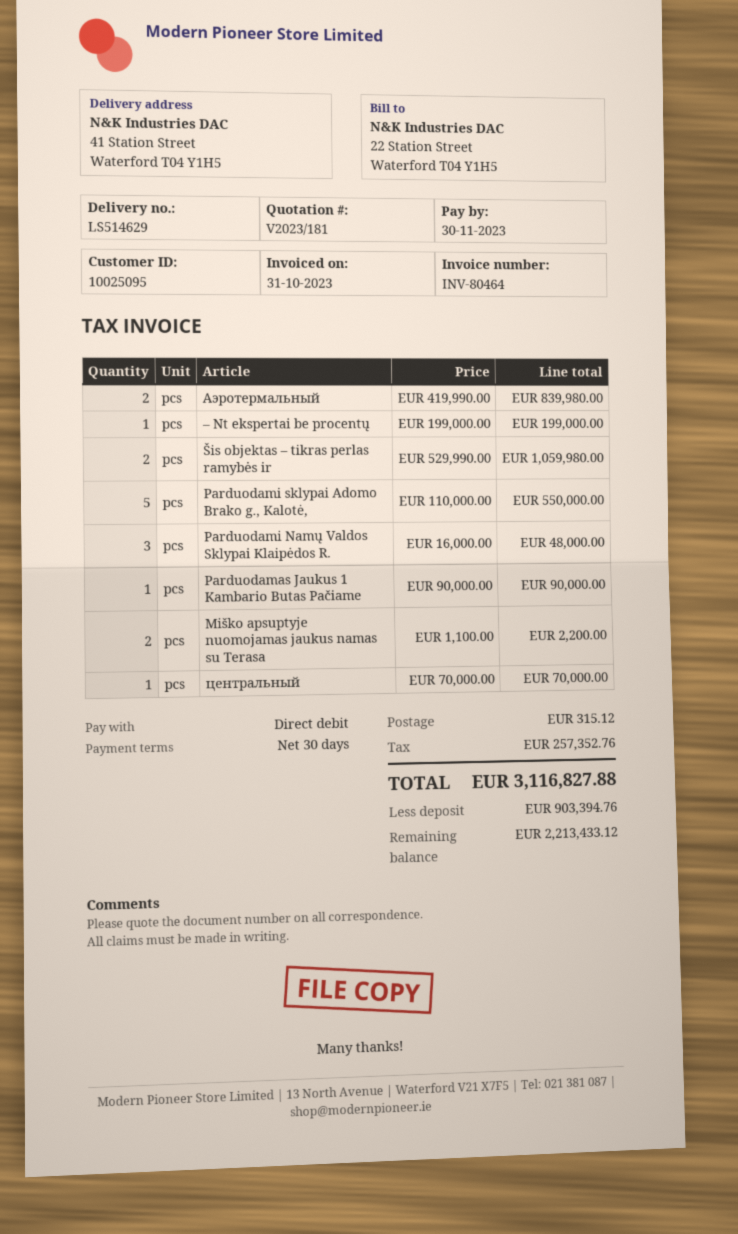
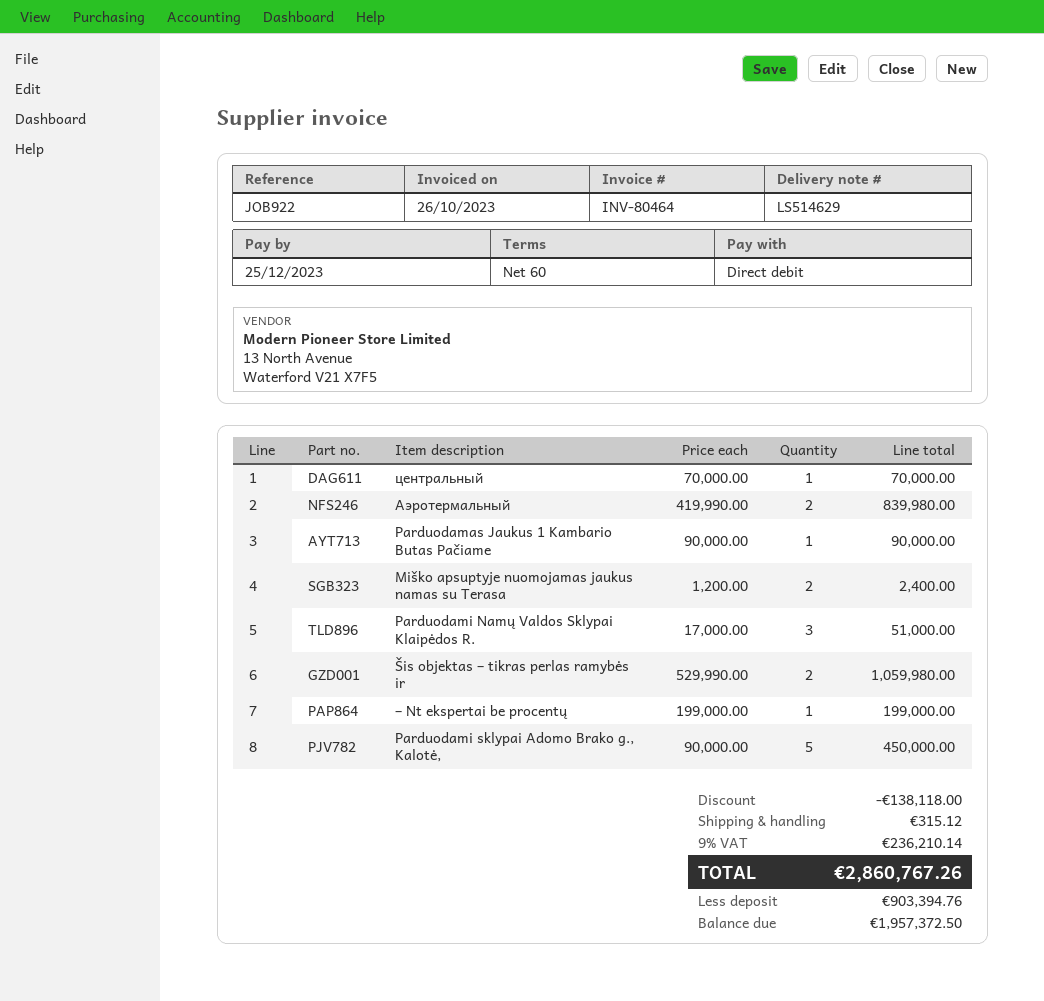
invoice date: 2023-10-31 -> 2023-10-26
payment terms: 30 days -> 60 days
due date: 2023-11-30 -> 2023-12-25
Parduodami sklypai Adomo Brako g., Kalotė,: 5 x 110000.00 = 550000.00 -> 5 x 90000.00 = 450000.00
Parduodami Namų Valdos Sklypai Klaipėdos R.: 3 x 16000.00 = 48000.00 -> 3 x 17000.00 = 51000.00
Miško apsuptyje nuomojamas jaukus namas su Terasa: 2 x 1100.00 = 2200.00 -> 2 x 1200.00 = 2400.00
discount: none -> 138118.00
tax: 257352.76 -> 236210.14
total: 3116827.88 -> 2860767.26
balance: 2213433.12 -> 1957372.50

